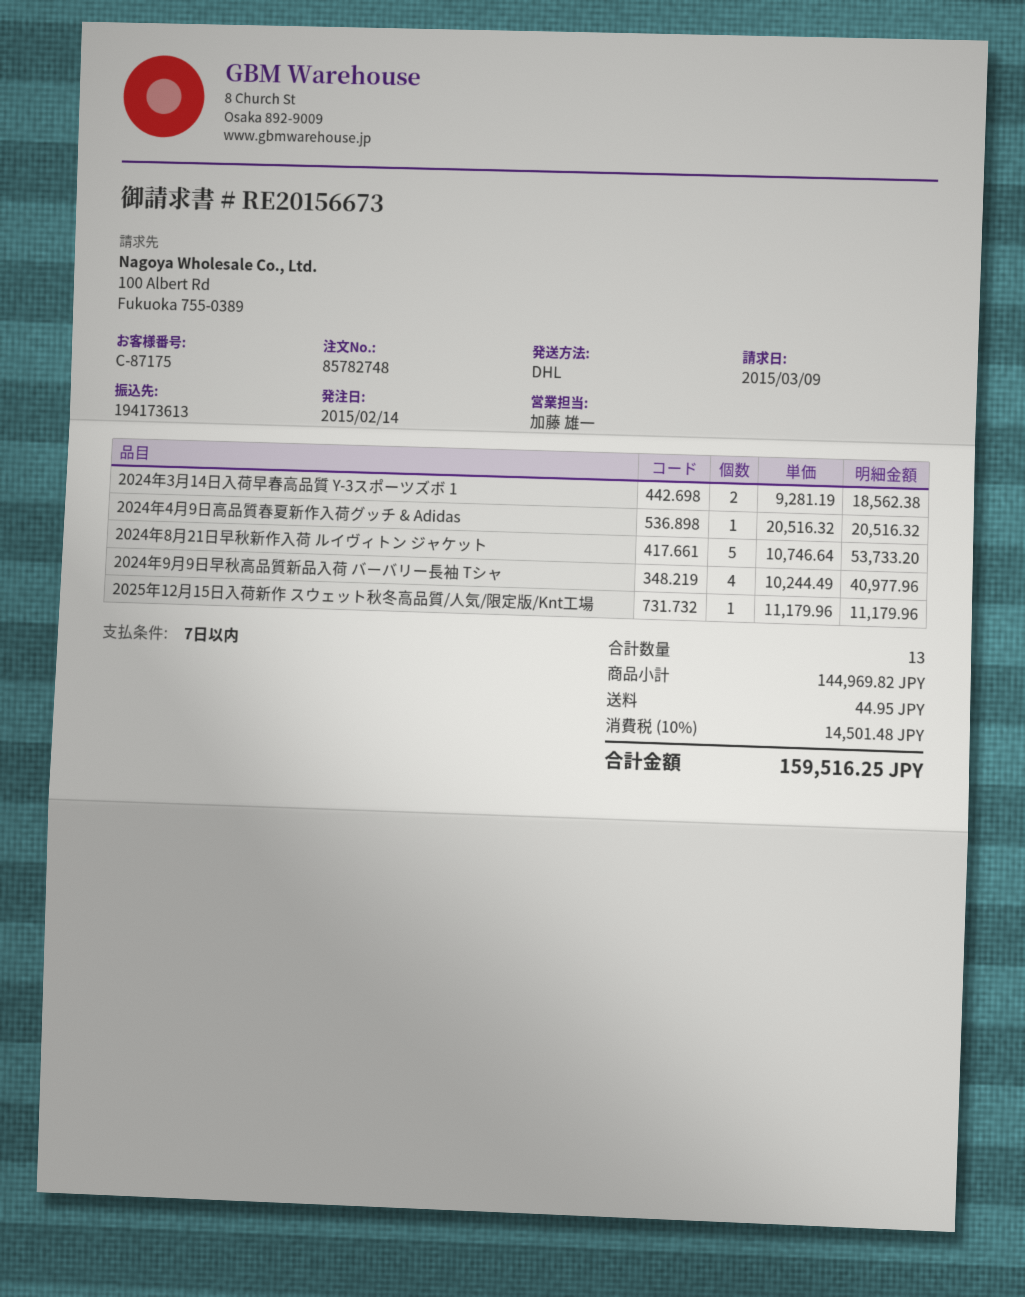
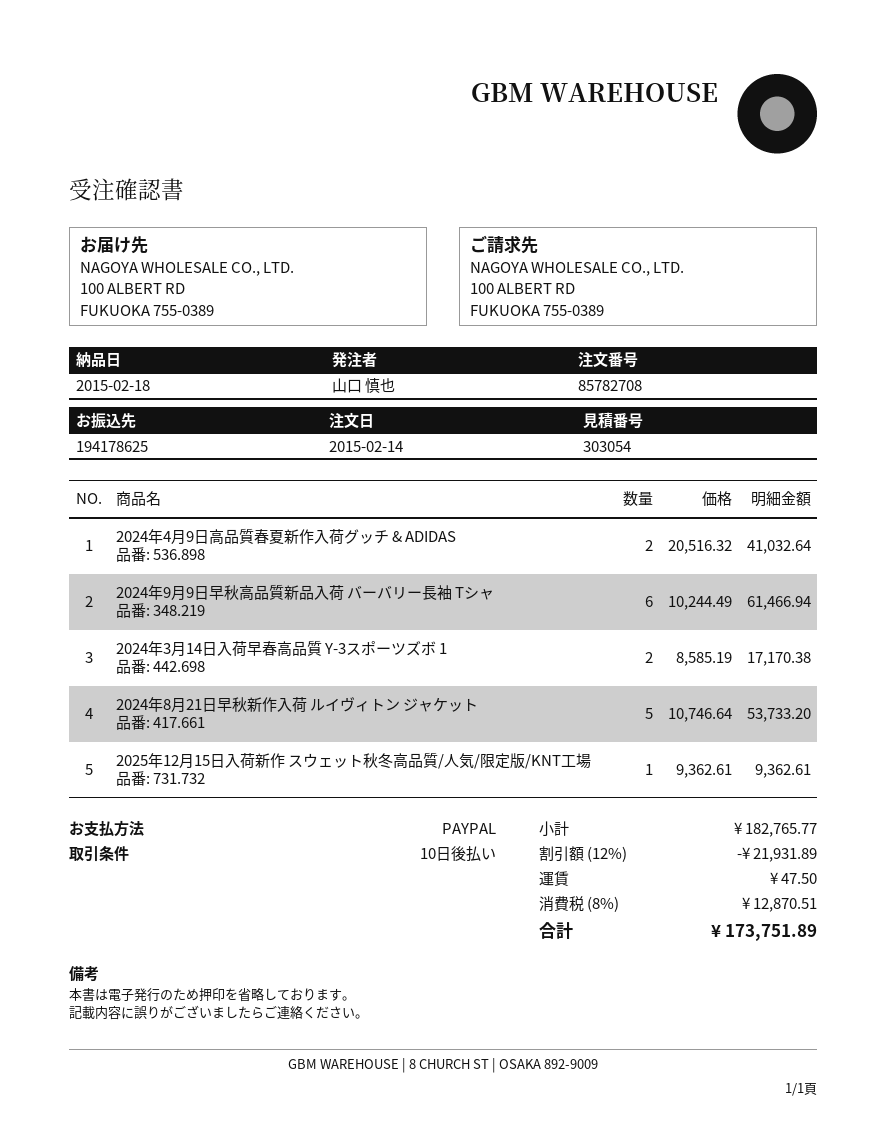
order number: 85782748 -> 85782708
payment terms: 7 days -> 10 days
bank account: 194173613 -> 194178625
2024年3月14日入荷早春高品質 Y-3スポーツズボ 1: 2 x 9281.19 = 18562.38 -> 2 x 8585.19 = 17170.38
2024年4月9日高品質春夏新作入荷グッチ & Adidas: 1 x 20516.32 = 20516.32 -> 2 x 20516.32 = 41032.64
2024年9月9日早秋高品質新品入荷 バーバリー長袖 Tシャ: 4 x 10244.49 = 40977.96 -> 6 x 10244.49 = 61466.94
2025年12月15日入荷新作 スウェット秋冬高品質/人気/限定版/Knt工場: 1 x 11179.96 = 11179.96 -> 1 x 9362.61 = 9362.61
subtotal: 144969.82 -> 182765.77
discount: none -> 12% = 21931.89
shipping: 44.95 -> 47.50
tax: 10% = 14501.48 -> 8% = 12870.51
total: 159516.25 -> 173751.89

